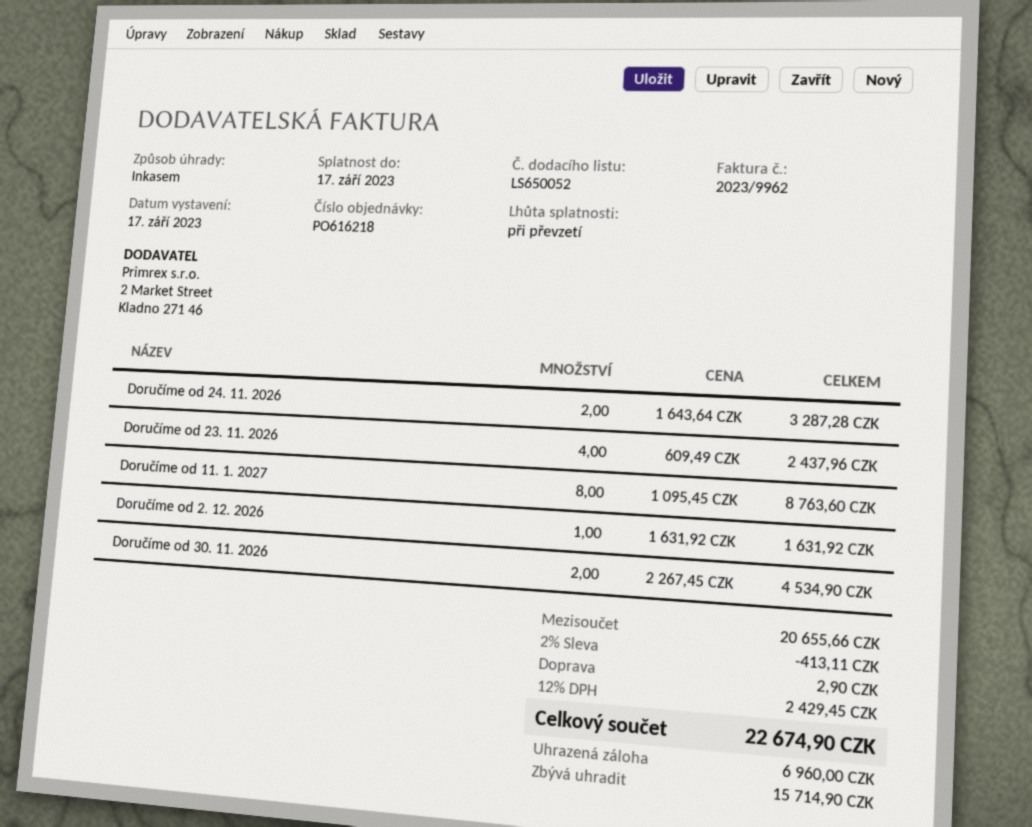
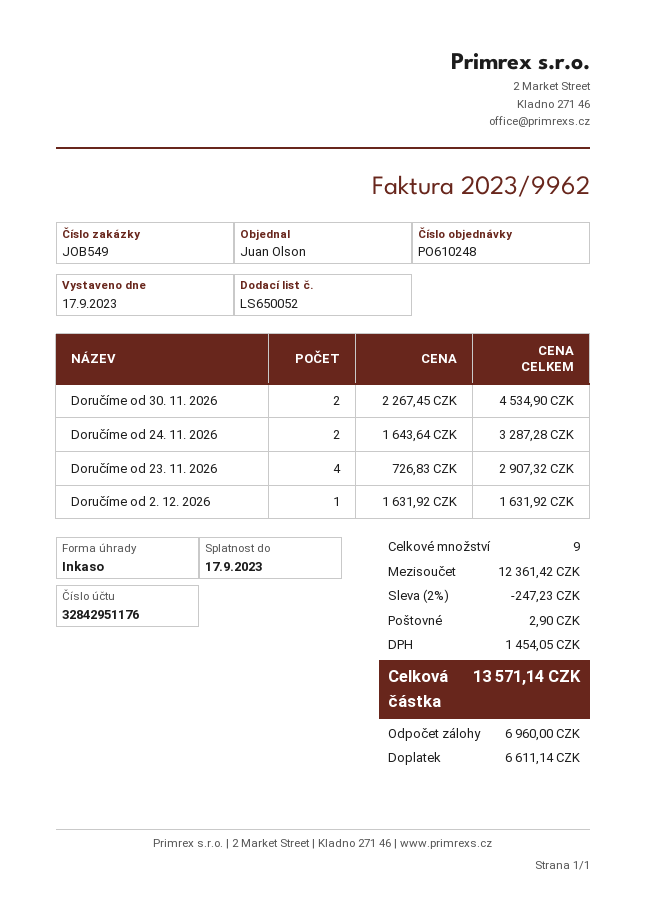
order number: PO616218 -> PO610248
Doručíme od 23. 11. 2026: 4 x 609.49 = 2437.96 -> 4 x 726.83 = 2907.32
Doručíme od 11. 1. 2027: 8 x 1095.45 = 8763.60 -> none
subtotal: 20655.66 -> 12361.42
discount: 2% = 413.11 -> 2% = 247.23
tax: 2429.45 -> 1454.05
total: 22674.90 -> 13571.14
balance: 15714.90 -> 6611.14

